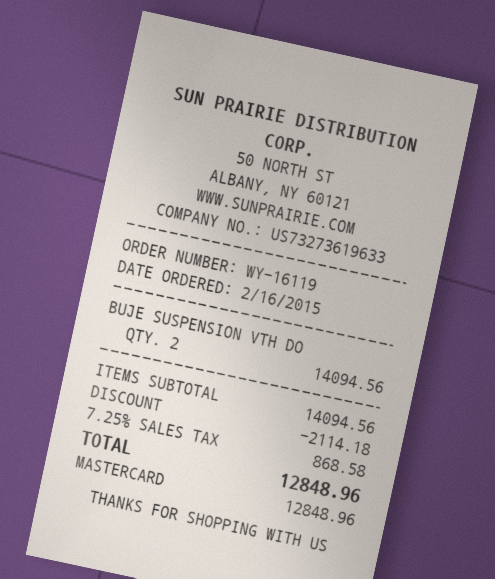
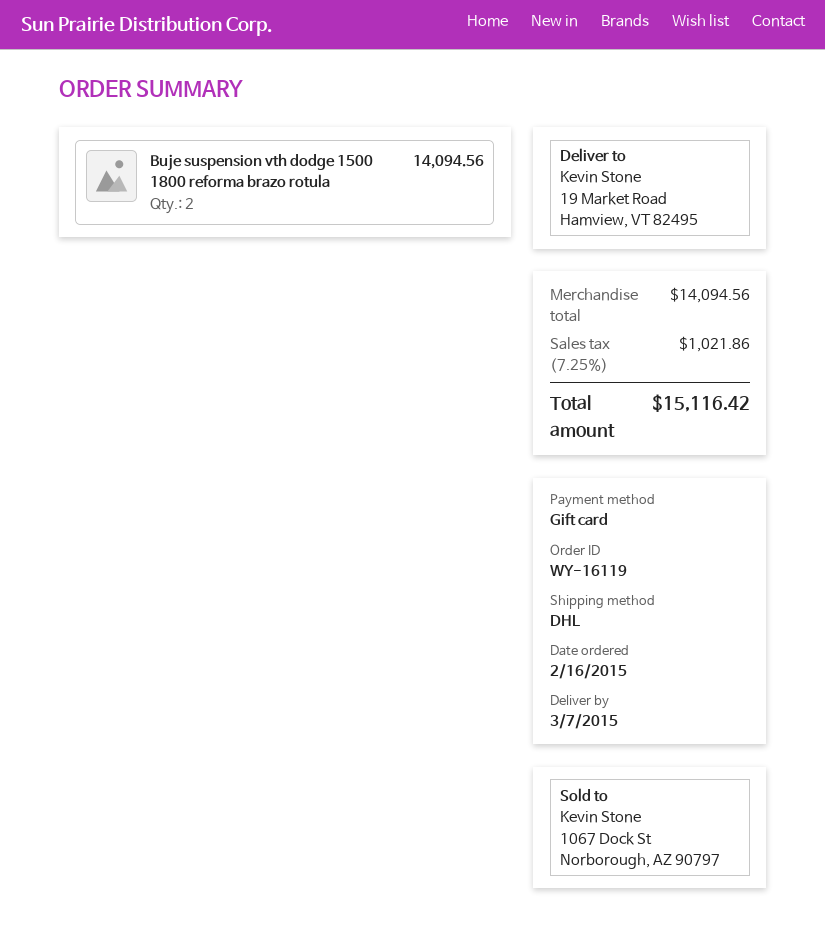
payment method: Mastercard -> gift card
discount: 2114.18 -> none
tax: 7.25% = 868.58 -> 7.25% = 1021.86
total: 12848.96 -> 15116.42

